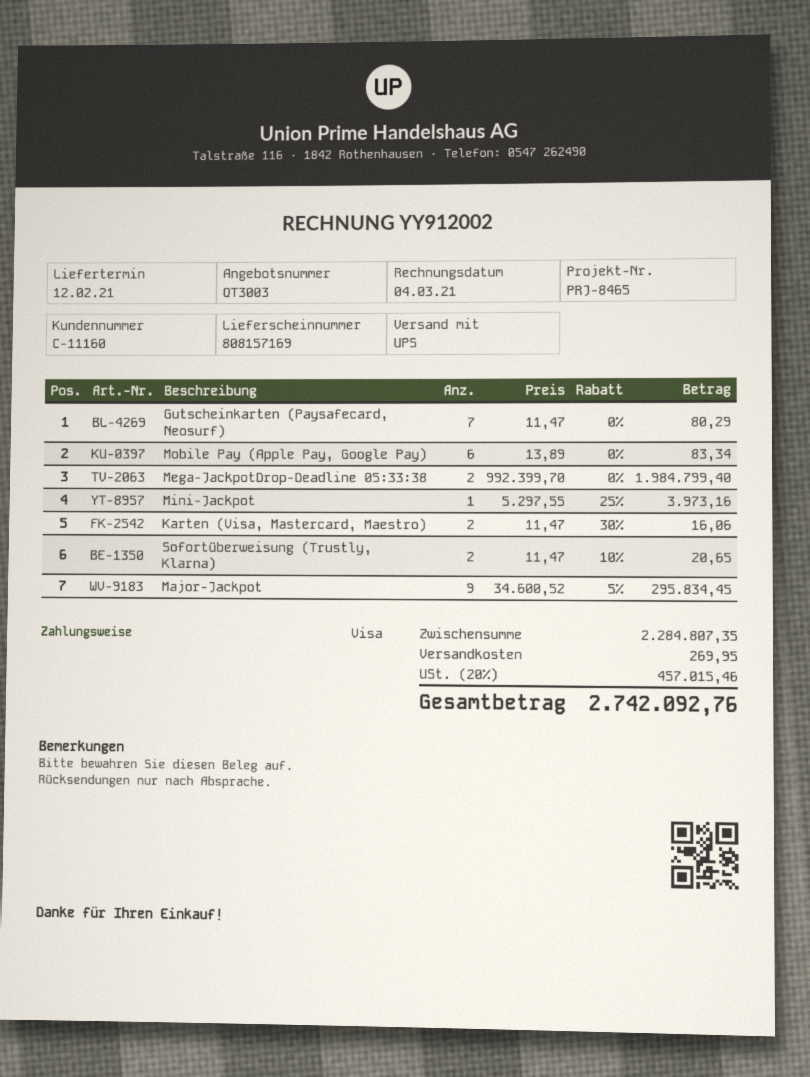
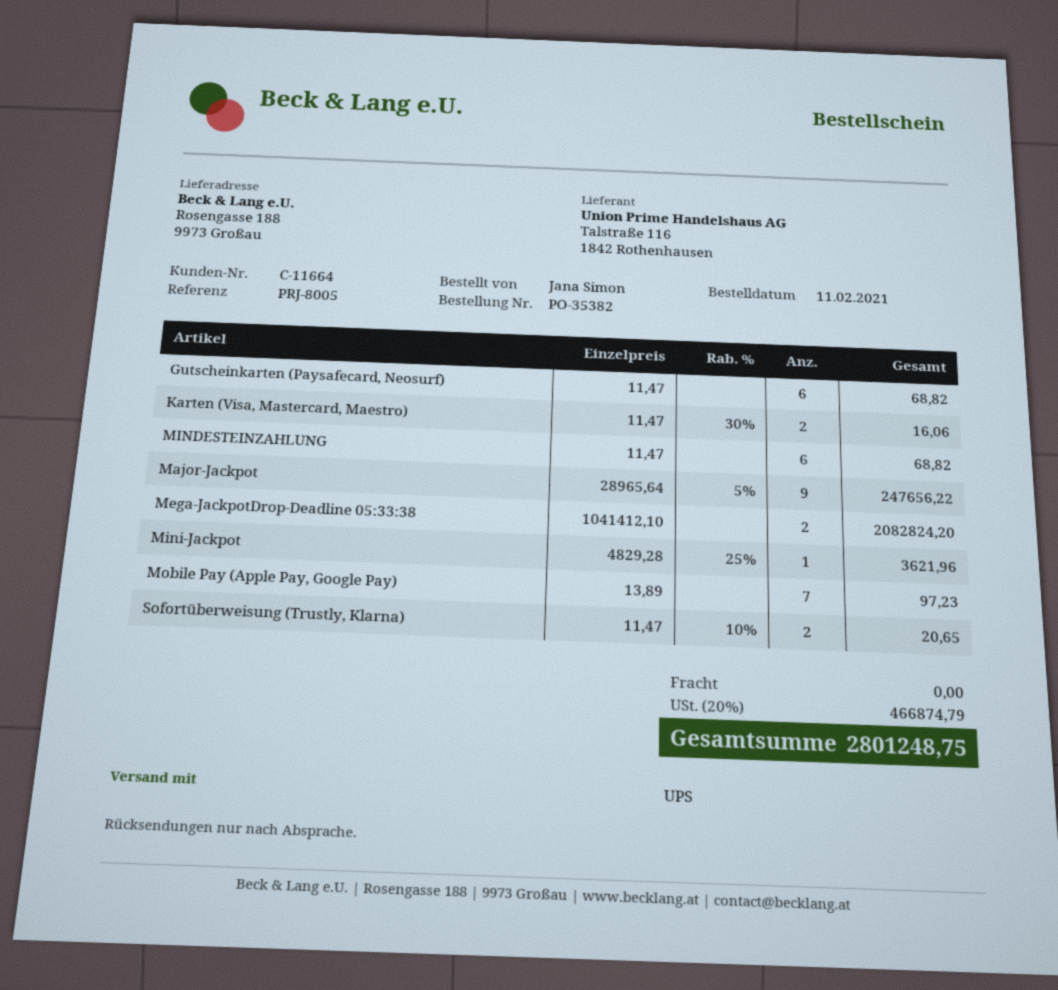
customer number: C-11160 -> C-11664
reference: PRJ-8465 -> PRJ-8005
Gutscheinkarten (Paysafecard, Neosurf): 7 x 11.47 = 80.29 -> 6 x 11.47 = 68.82
Mobile Pay (Apple Pay, Google Pay): 6 x 13.89 = 83.34 -> 7 x 13.89 = 97.23
Mega-JackpotDrop-Deadline 05:33:38: 2 x 992399.70 = 1984799.40 -> 2 x 1041412.10 = 2082824.20
Mini-Jackpot: 1 x 5297.55 - 25% = 3973.16 -> 1 x 4829.28 - 25% = 3621.96
Major-Jackpot: 9 x 34600.52 - 5% = 295834.45 -> 9 x 28965.64 - 5% = 247656.22
MINDESTEINZAHLUNG: none -> 6 x 11.47 = 68.82
shipping: 269.95 -> 0.00
tax: 20% = 457015.46 -> 20% = 466874.79
total: 2742092.76 -> 2801248.75

